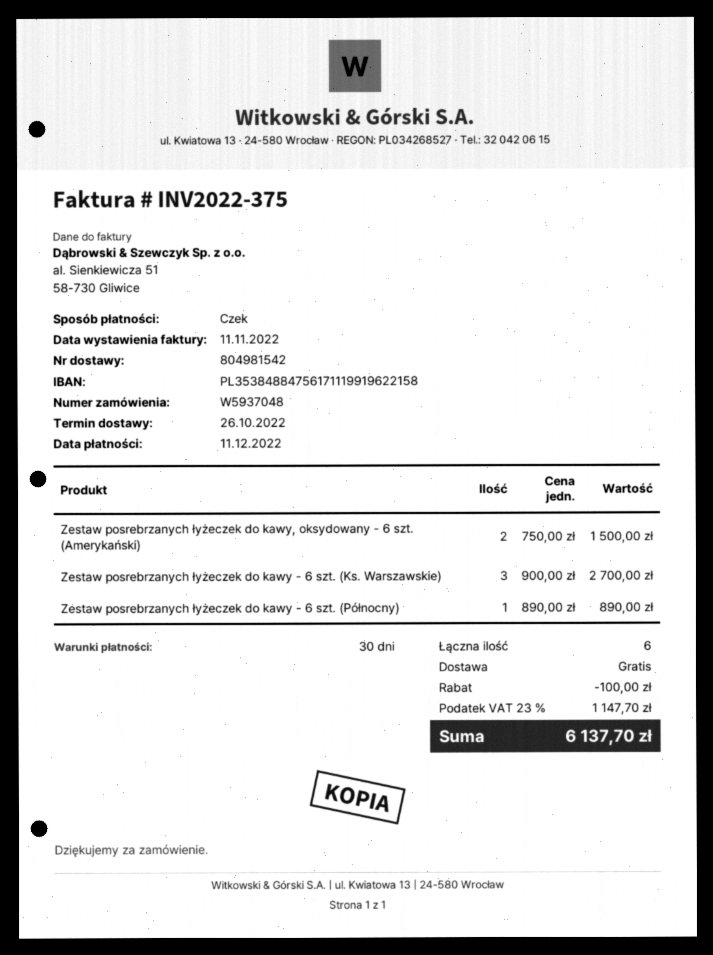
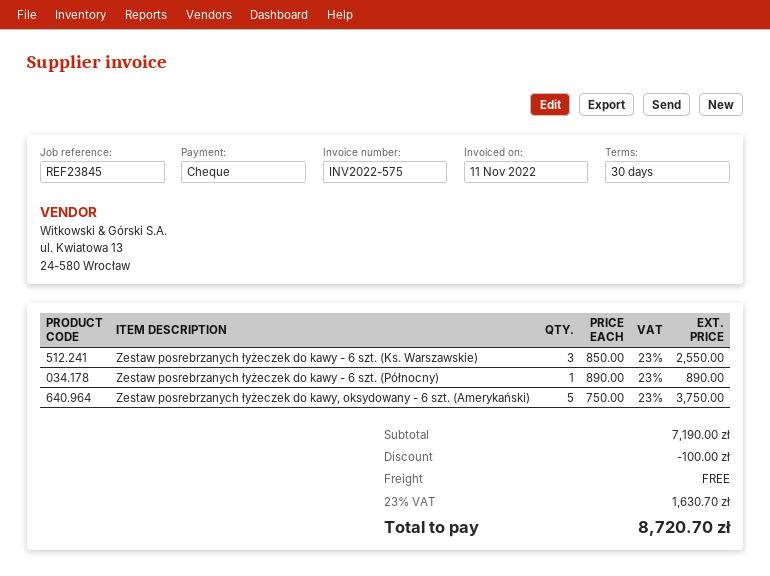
invoice number: INV2022-375 -> INV2022-575
Zestaw posrebrzanych łyżeczek do kawy, oksydowany - 6 szt. (Amerykański): 2 x 750.00 = 1500.00 -> 5 x 750.00 = 3750.00
Zestaw posrebrzanych łyżeczek do kawy - 6 szt. (Ks. Warszawskie): 3 x 900.00 = 2700.00 -> 3 x 850.00 = 2550.00
tax: 23% = 1147.70 -> 23% = 1630.70
total: 6137.70 -> 8720.70

